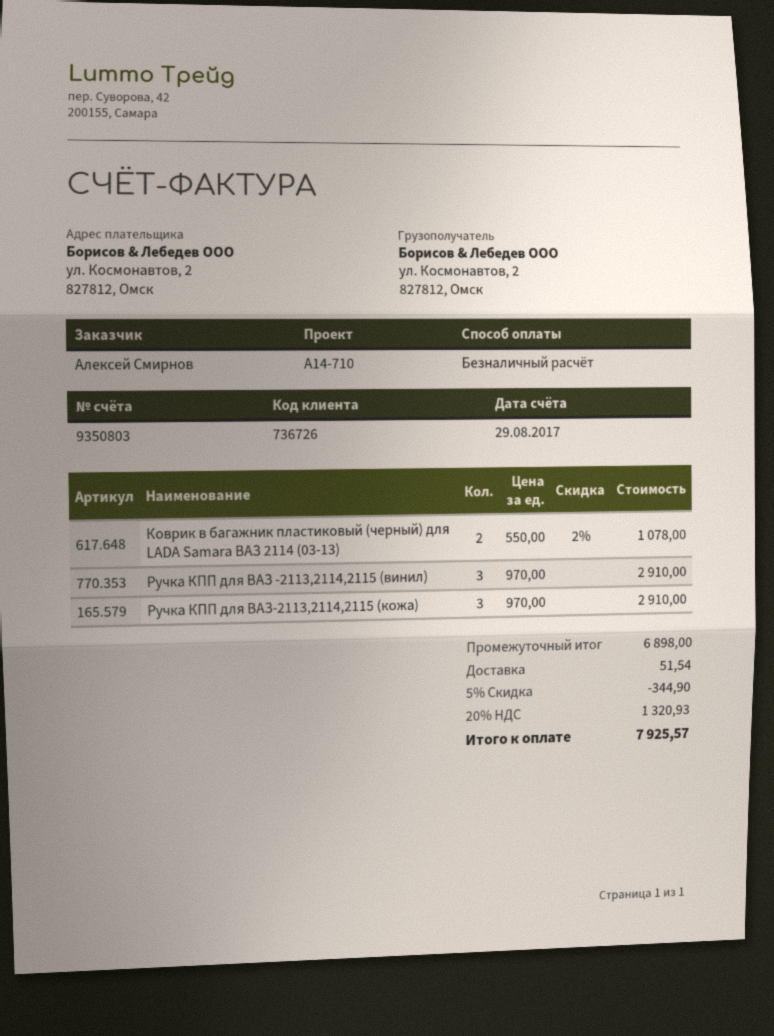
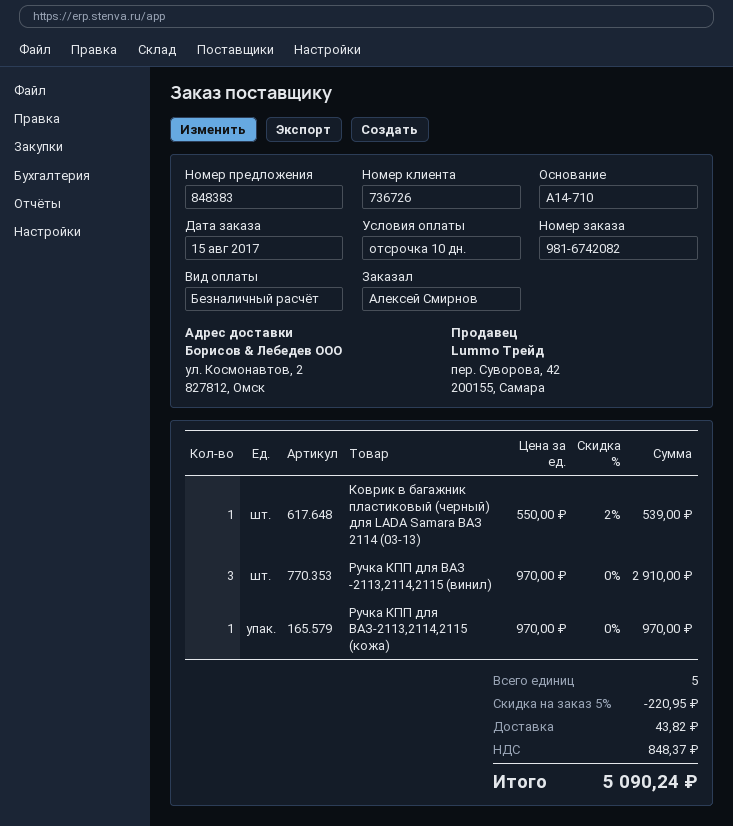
Коврик в багажник пластиковый (черный) для LADA Samara ВАЗ 2114 (03-13): 2 x 550.00 - 2% = 1078.00 -> 1 x 550.00 - 2% = 539.00
Ручка КПП для ВАЗ-2113,2114,2115 (кожа): 3 x 970.00 = 2910.00 -> 1 x 970.00 = 970.00
discount: 5% = 344.90 -> 5% = 220.95
shipping: 51.54 -> 43.82
tax: 1320.93 -> 848.37
total: 7925.57 -> 5090.24

